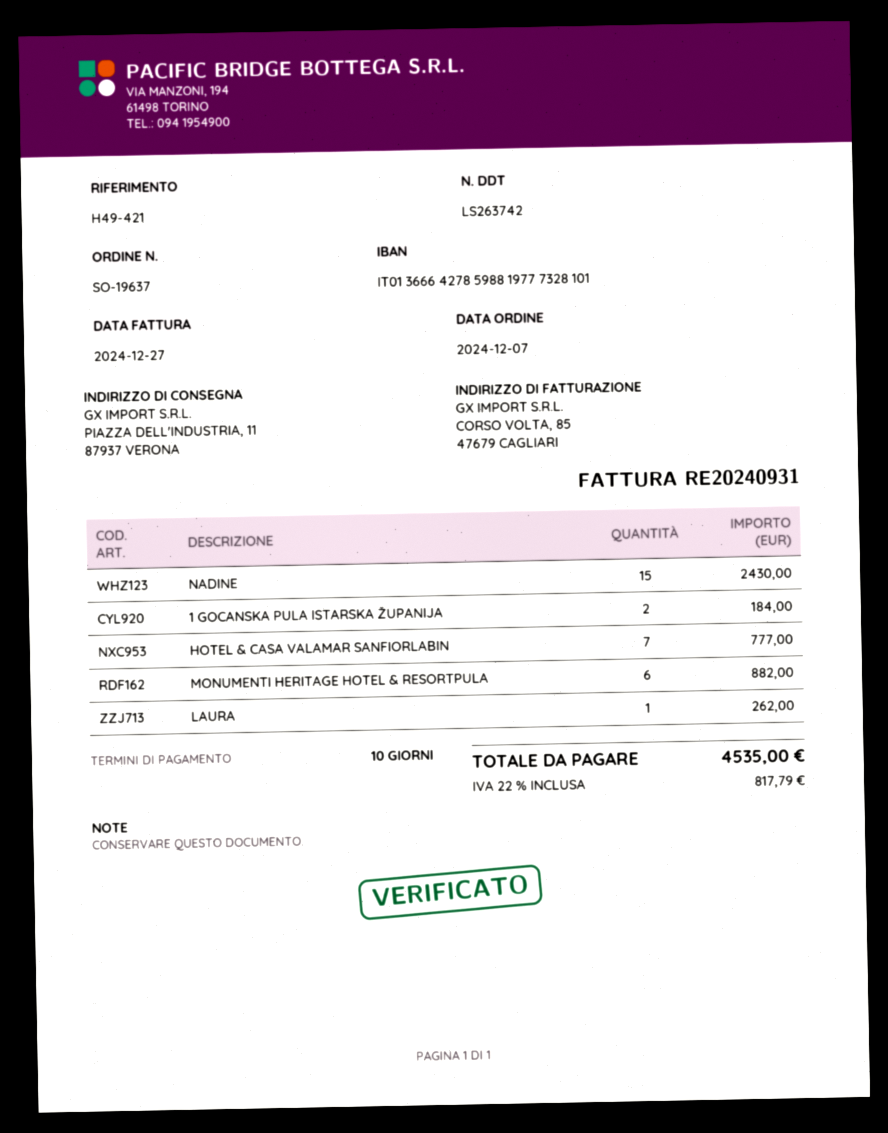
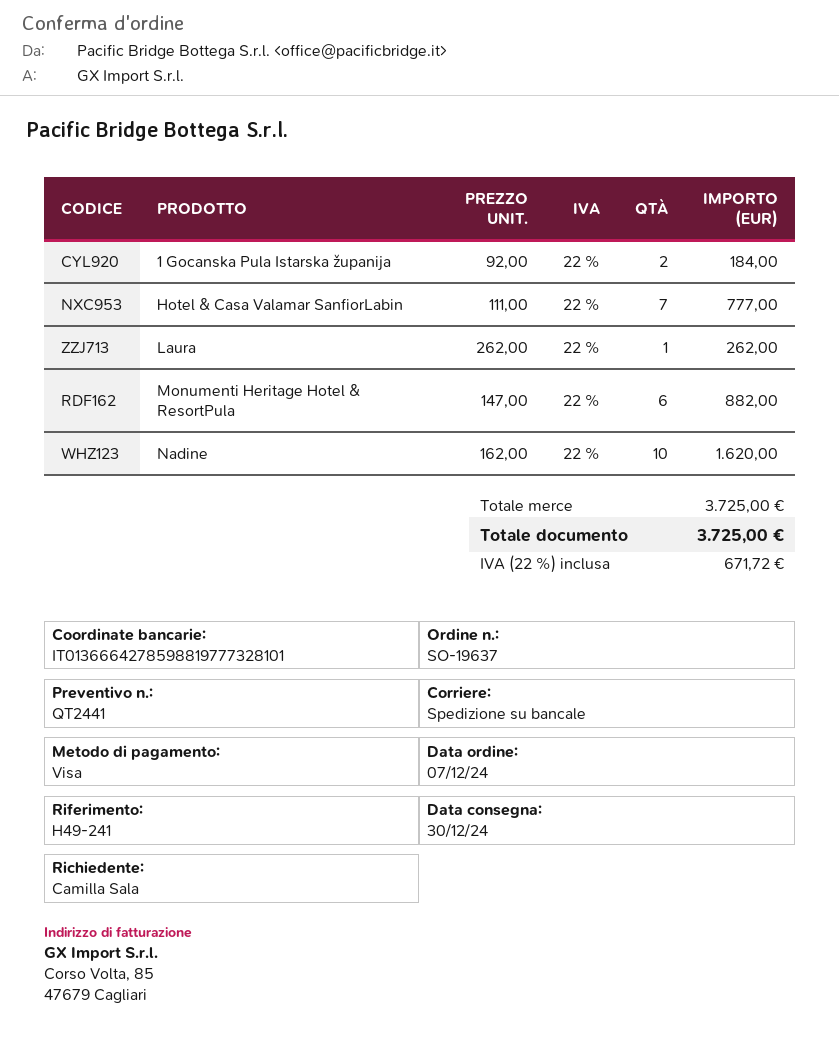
reference: H49-421 -> H49-241
NADINE: 15 for 2430.00 -> 10 for 1620.00
tax: 22% = 817.79 -> 22% = 671.72
total: 4535.00 -> 3725.00

